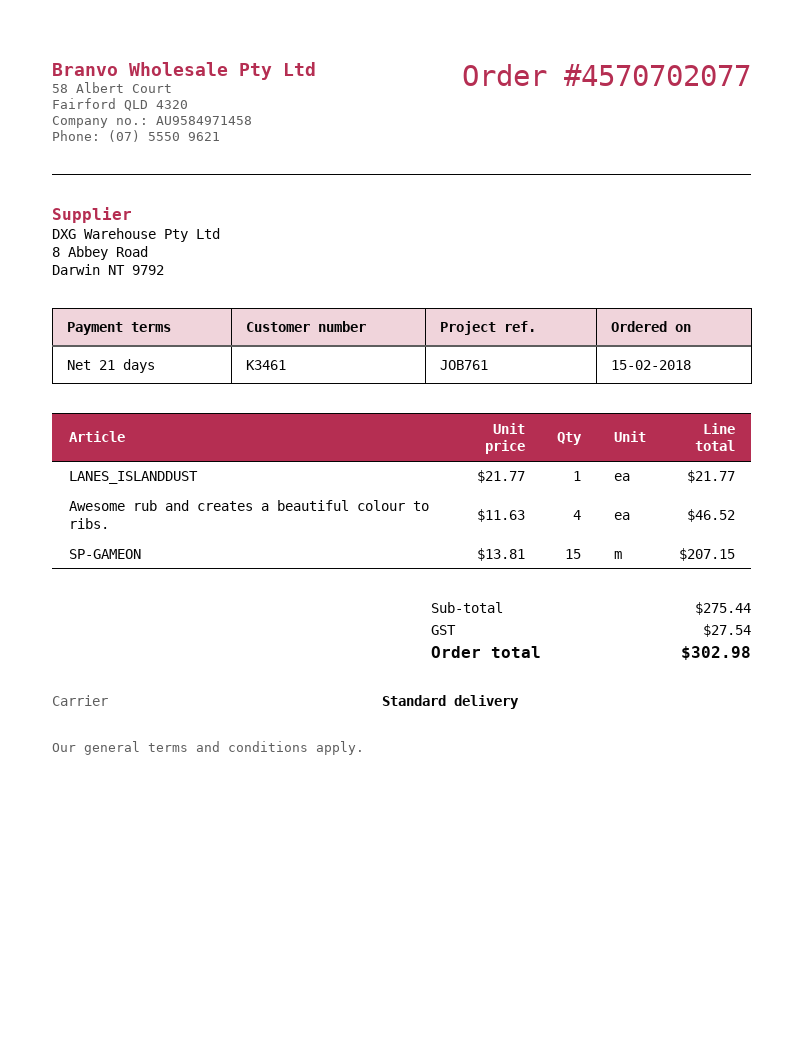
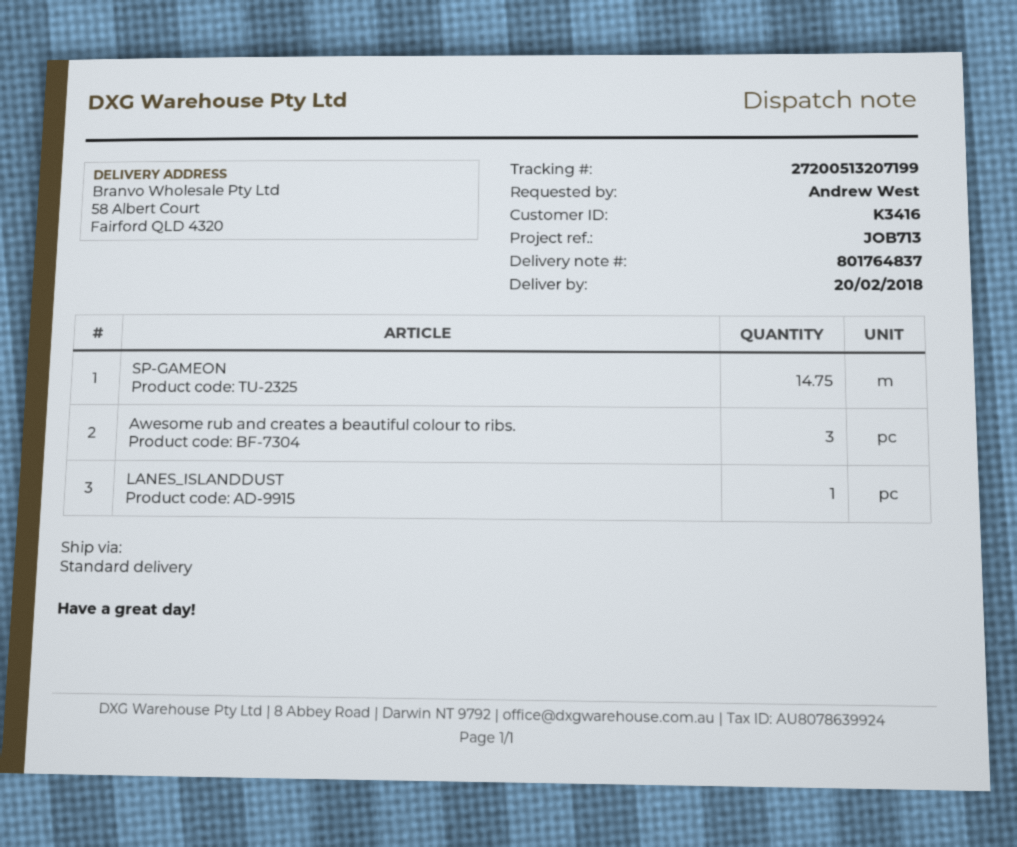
customer number: K3461 -> K3416
reference: JOB761 -> JOB713
Awesome rub and creates a beautiful colour to ribs.: 4 -> 3
SP-GAMEON: 15 -> 14.75

